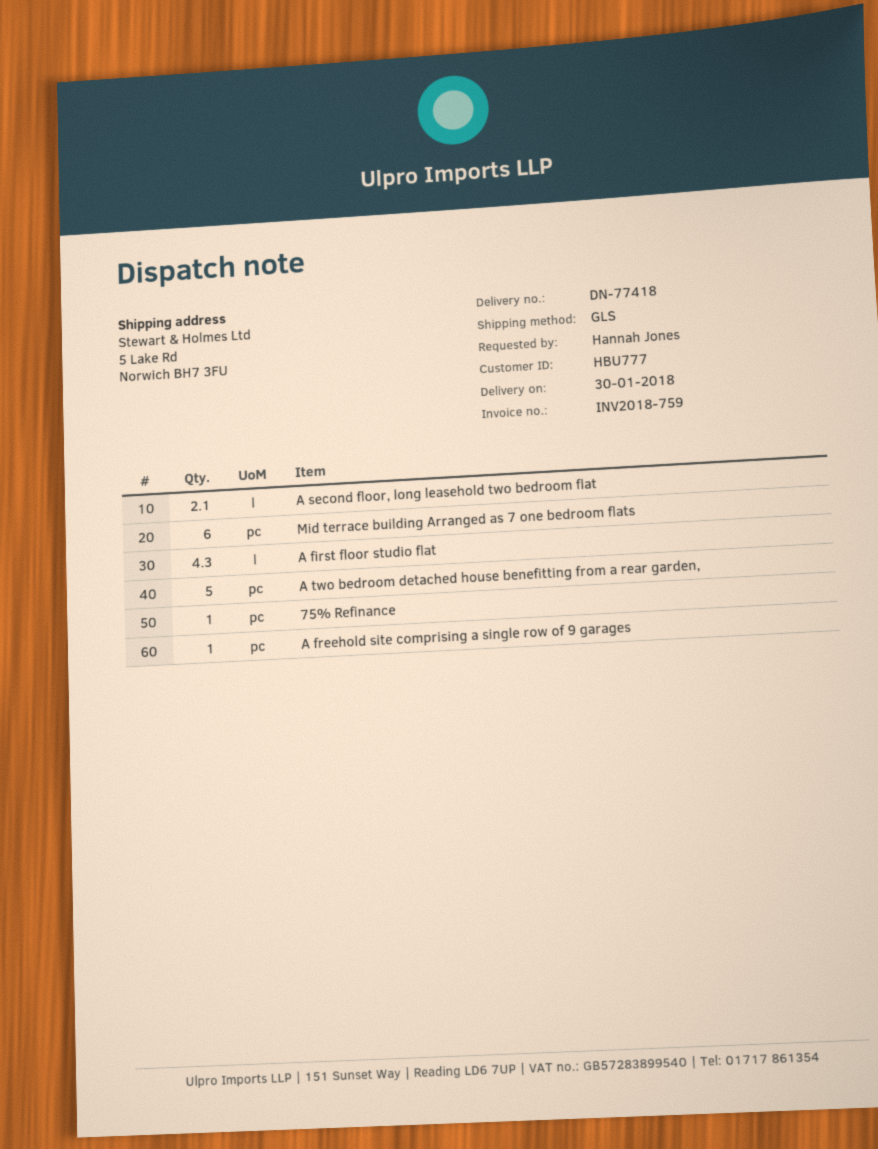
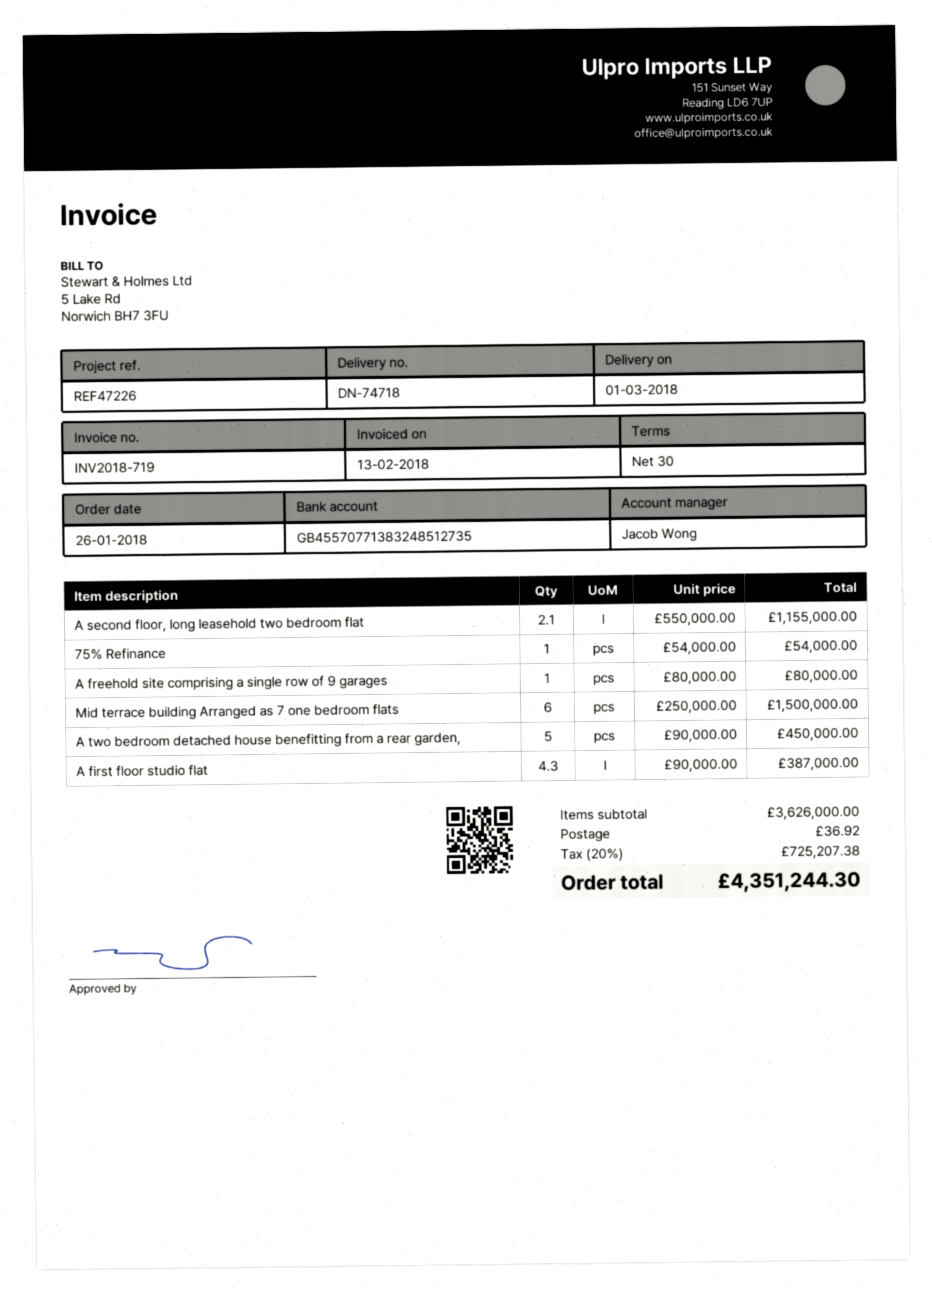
delivery note number: DN-77418 -> DN-74718
delivery date: 2018-01-30 -> 2018-03-01
invoice number: INV2018-759 -> INV2018-719

